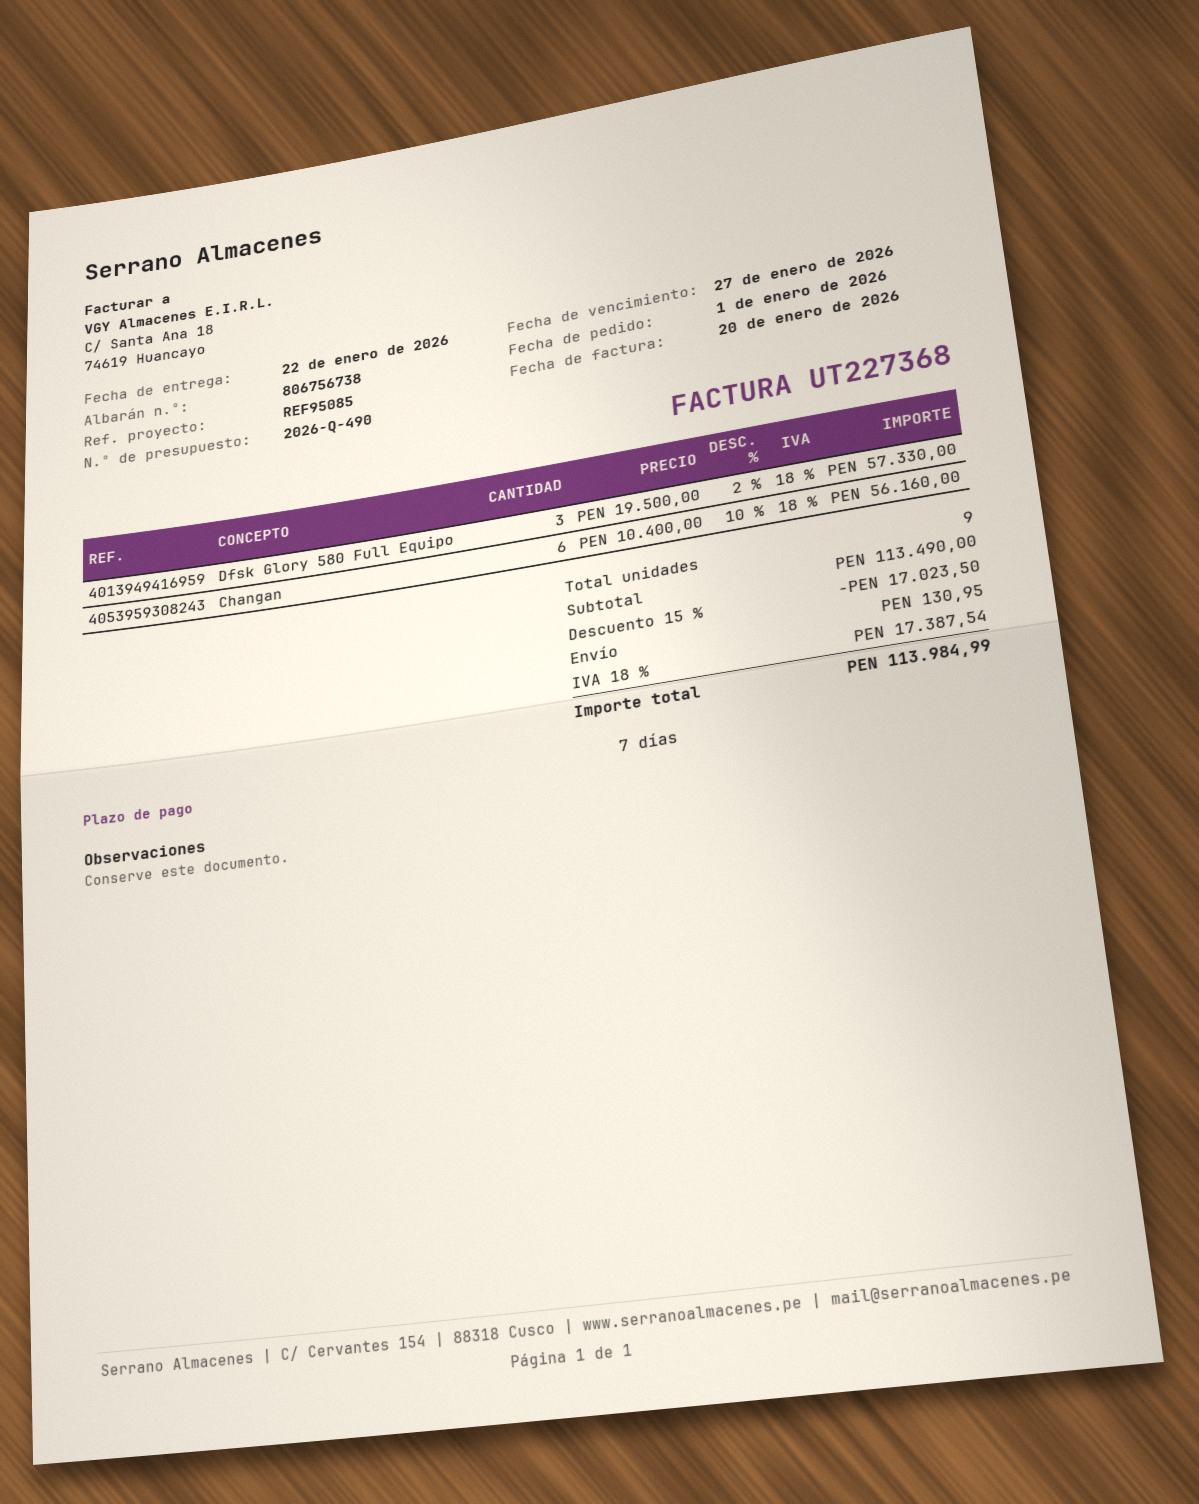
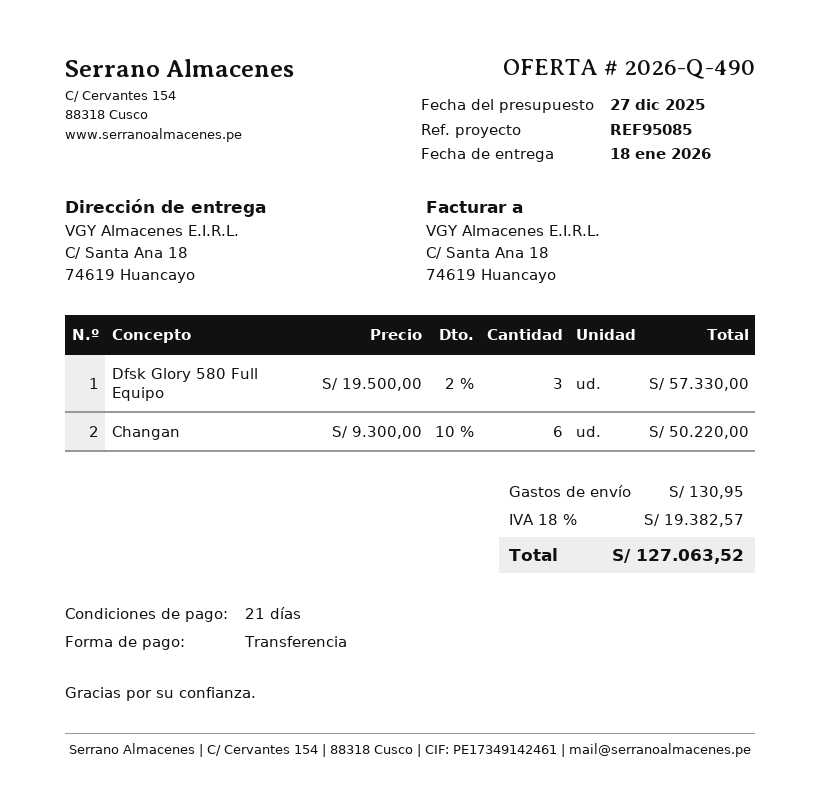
delivery date: 2026-01-22 -> 2026-01-18
payment terms: 7 days -> 21 days
Changan: 6 x 10400.00 - 10% = 56160.00 -> 6 x 9300.00 - 10% = 50220.00
discount: 15% = 17023.50 -> none
tax: 18% = 17387.54 -> 18% = 19382.57
total: 113984.99 -> 127063.52

